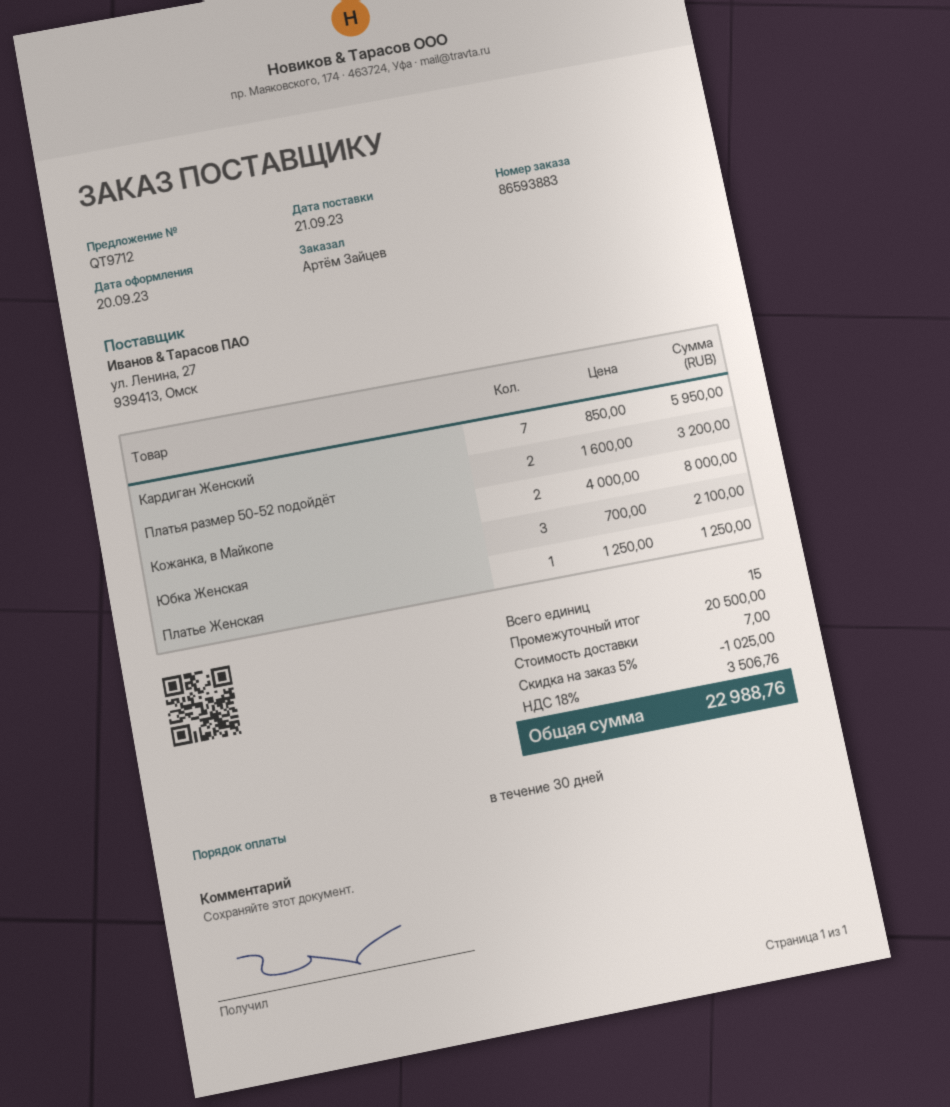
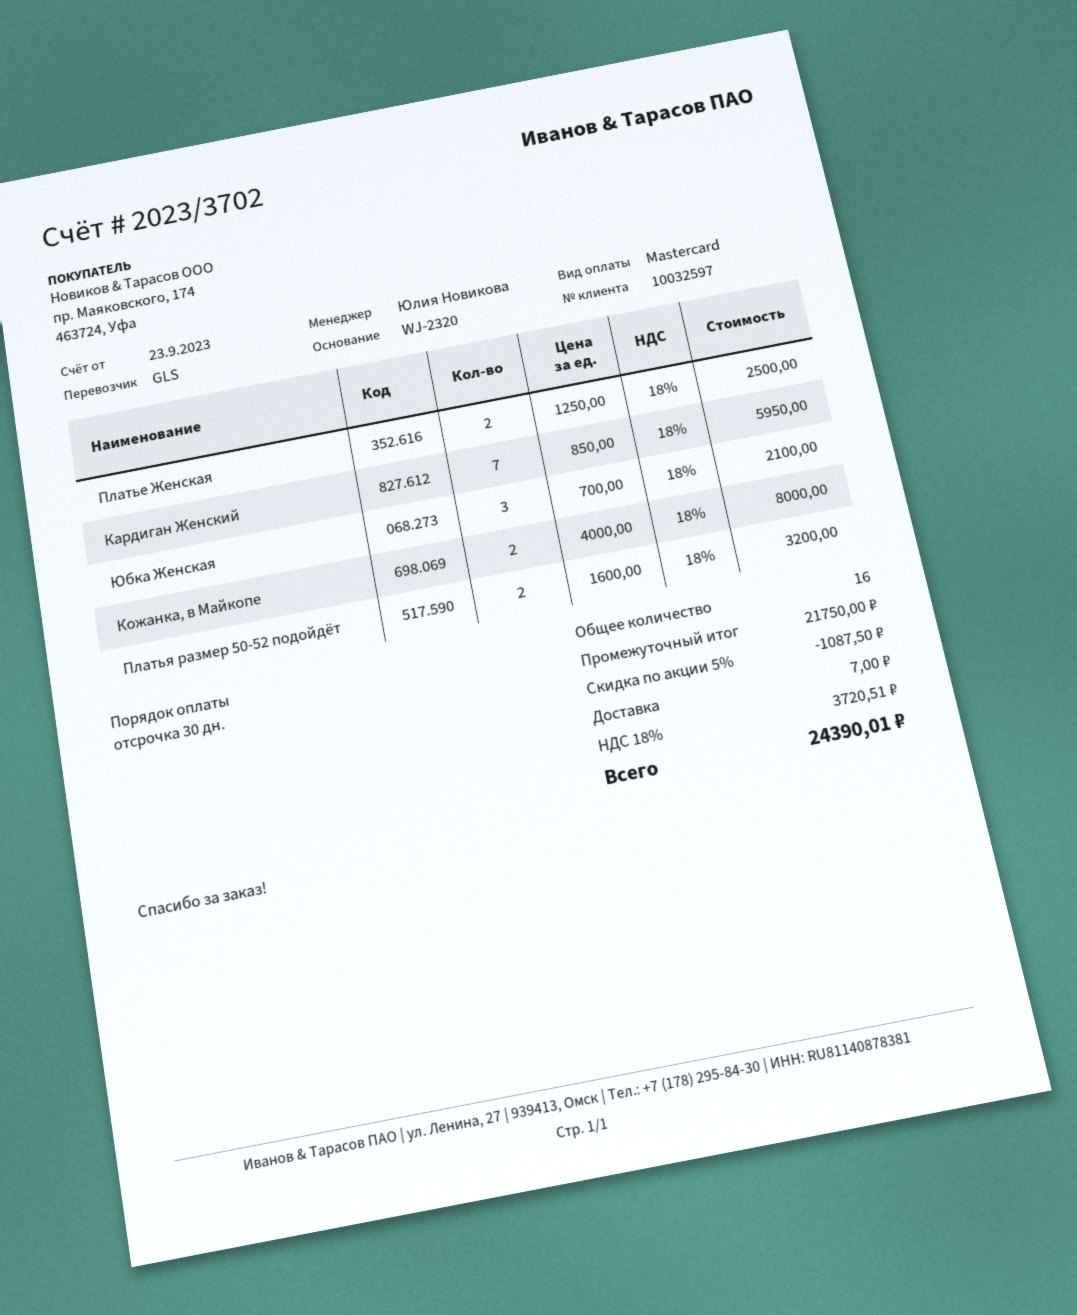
Платье Женская: 1 x 1250.00 = 1250.00 -> 2 x 1250.00 = 2500.00
total quantity: 15 -> 16
subtotal: 20500.00 -> 21750.00
discount: 5% = 1025.00 -> 5% = 1087.50
tax: 18% = 3506.76 -> 18% = 3720.51
total: 22988.76 -> 24390.01

